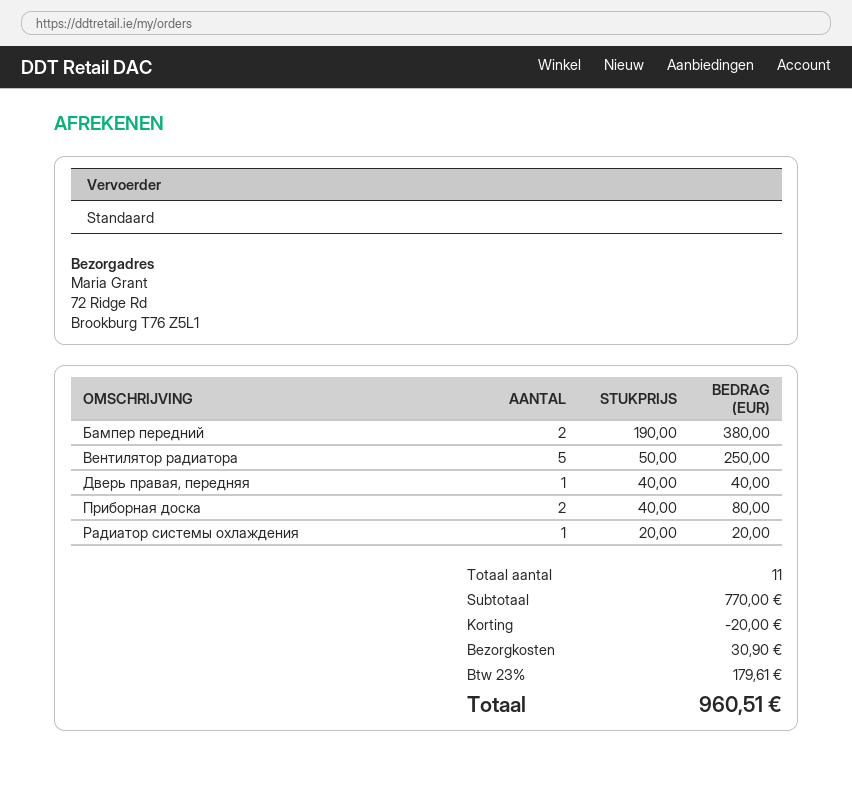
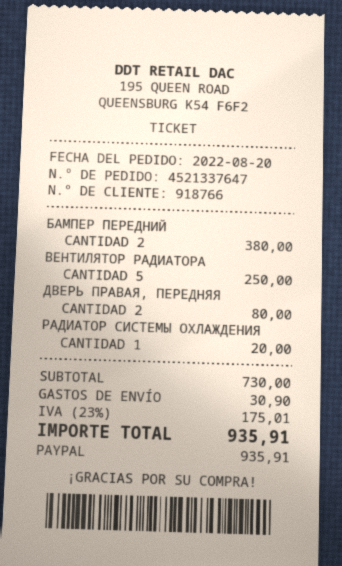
Дверь правая, передняя: 1 for 40.00 -> 2 for 80.00
Приборная доска: 2 for 80.00 -> none
subtotal: 770.00 -> 730.00
discount: 20.00 -> none
tax: 23% = 179.61 -> 23% = 175.01
total: 960.51 -> 935.91

